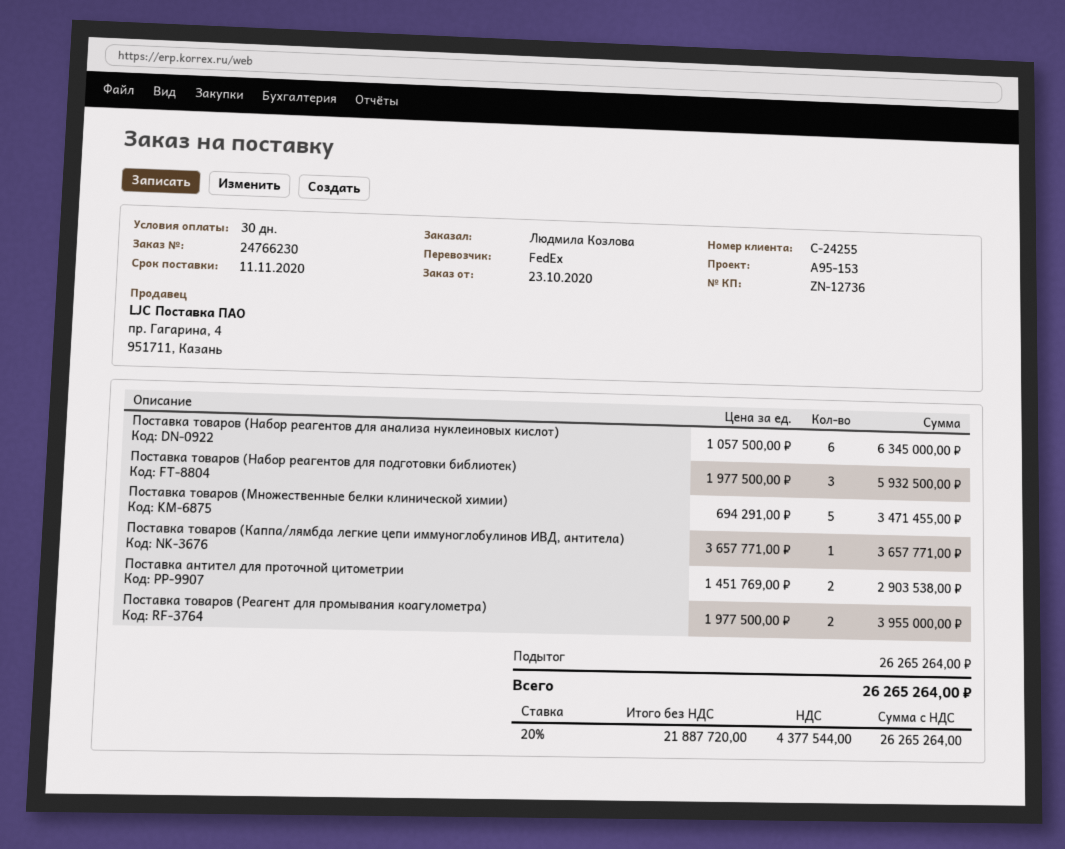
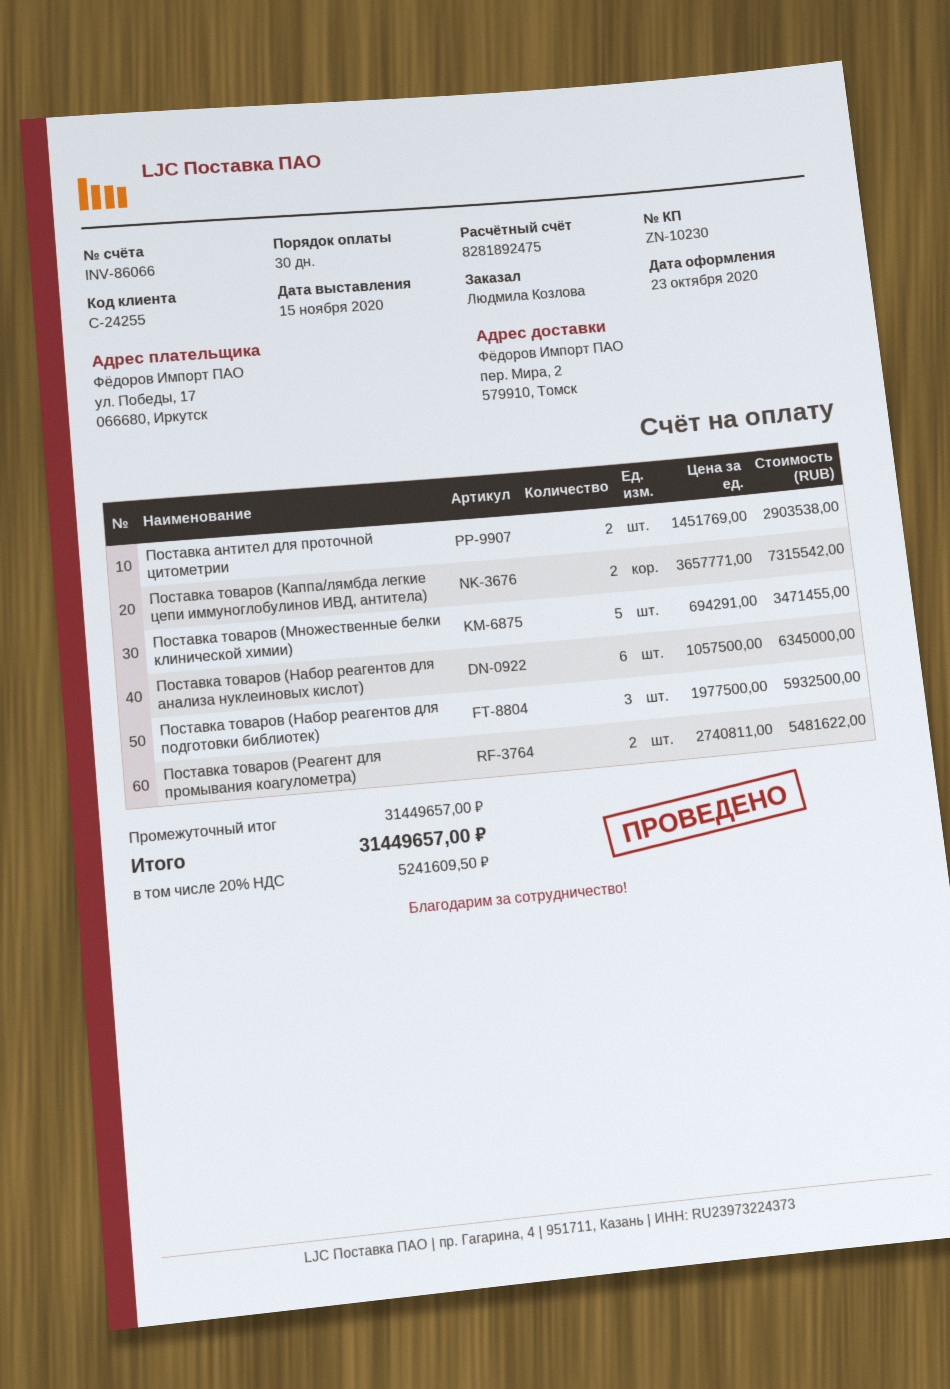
quote number: ZN-12736 -> ZN-10230
Поставка товаров (Каппа/лямбда легкие цепи иммуноглобулинов ИВД, антитела): 1 x 3657771.00 = 3657771.00 -> 2 x 3657771.00 = 7315542.00
Поставка товаров (Реагент для промывания коагулометра): 2 x 1977500.00 = 3955000.00 -> 2 x 2740811.00 = 5481622.00
subtotal: 26265264.00 -> 31449657.00
tax: 20% = 4377544.00 -> 20% = 5241609.50
total: 26265264.00 -> 31449657.00

